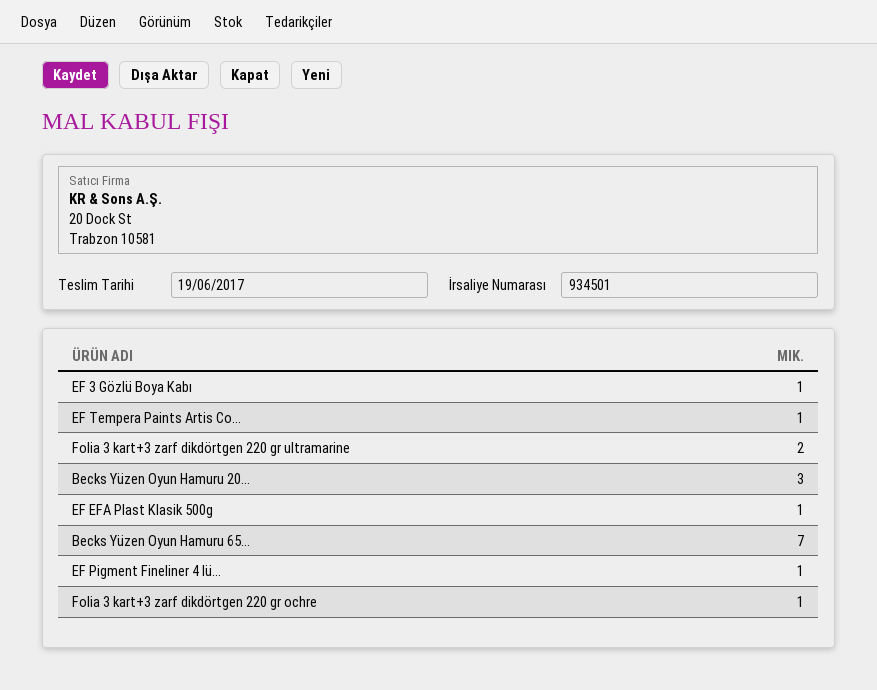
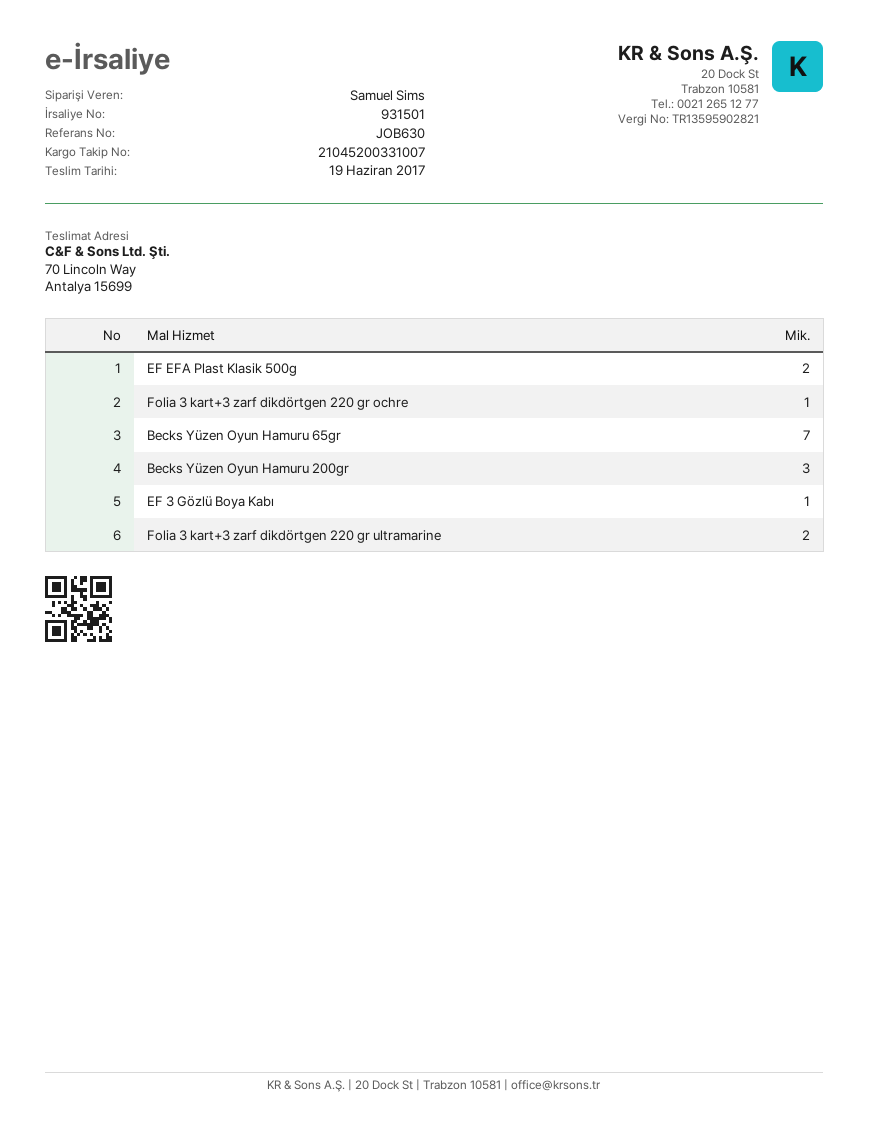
delivery note number: 934501 -> 931501
EF Tempera Paints Artis Co...: 1 -> none
EF EFA Plast Klasik 500g: 1 -> 2
EF Pigment Fineliner 4 lü...: 1 -> none

